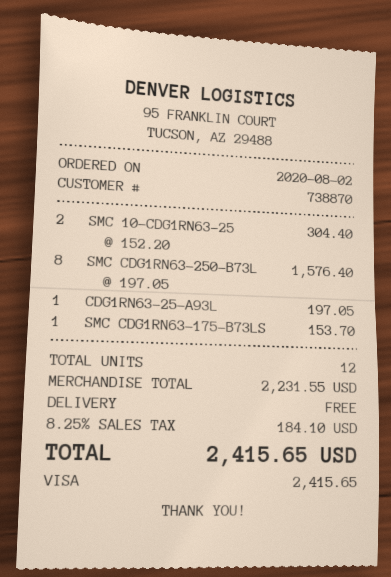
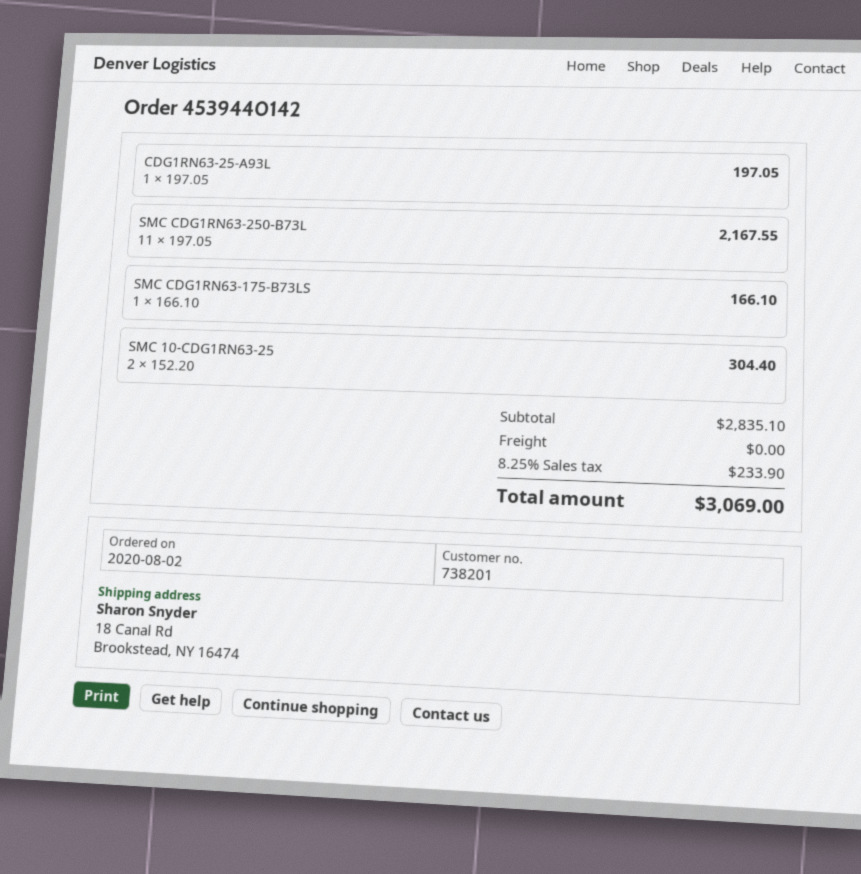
customer number: 738870 -> 738201
SMC CDG1RN63-250-B73L: 8 x 197.05 = 1576.40 -> 11 x 197.05 = 2167.55
SMC CDG1RN63-175-B73LS: 1 x 153.70 = 153.70 -> 1 x 166.10 = 166.10
subtotal: 2231.55 -> 2835.10
tax: 8.25% = 184.10 -> 8.25% = 233.90
total: 2415.65 -> 3069.00

